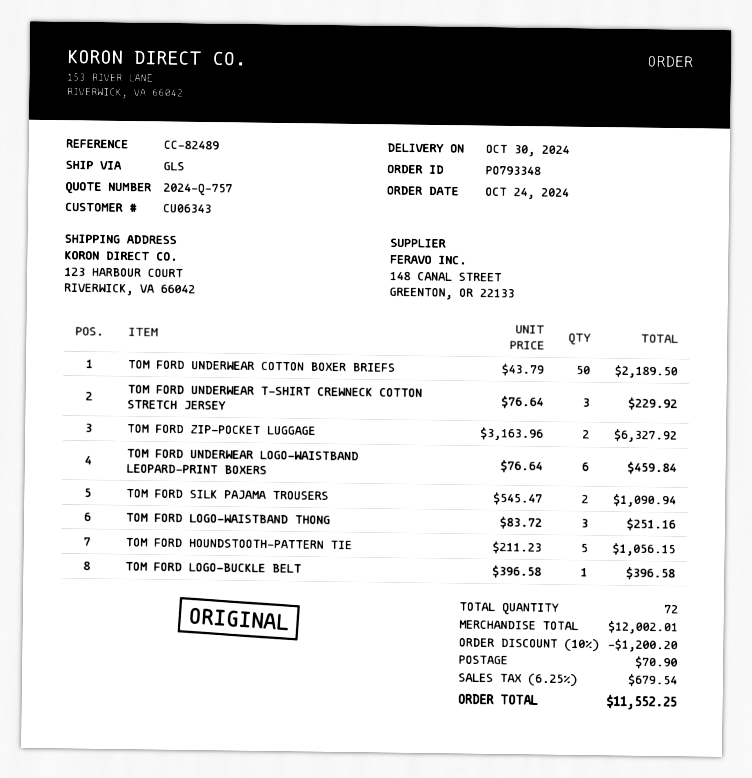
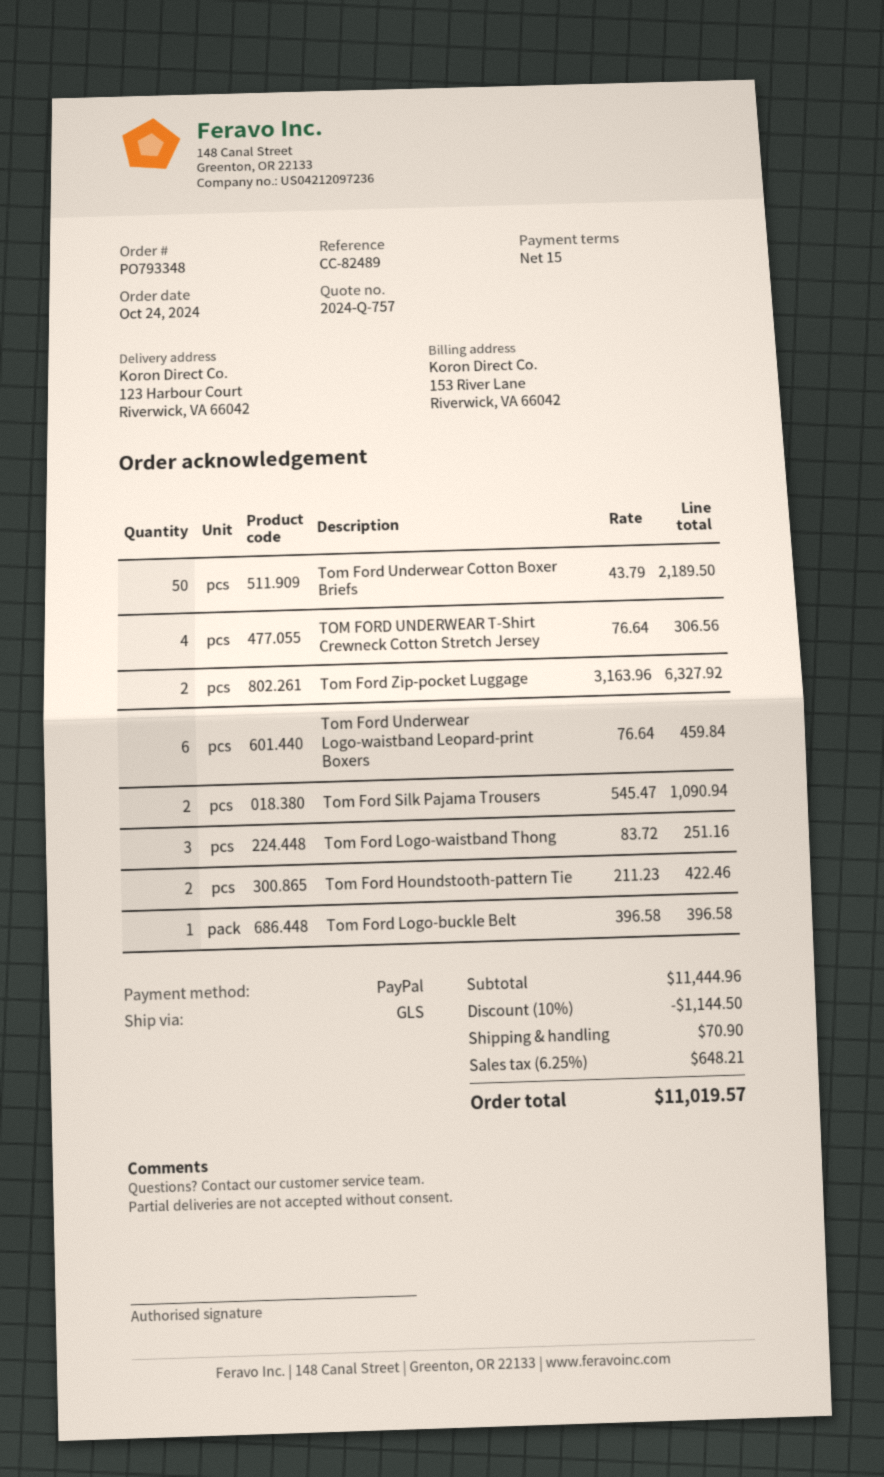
TOM FORD UNDERWEAR T-SHIRT CREWNECK COTTON STRETCH JERSEY: 3 x 76.64 = 229.92 -> 4 x 76.64 = 306.56
TOM FORD HOUNDSTOOTH-PATTERN TIE: 5 x 211.23 = 1056.15 -> 2 x 211.23 = 422.46
subtotal: 12002.01 -> 11444.96
discount: 10% = 1200.20 -> 10% = 1144.50
tax: 6.25% = 679.54 -> 6.25% = 648.21
total: 11552.25 -> 11019.57

